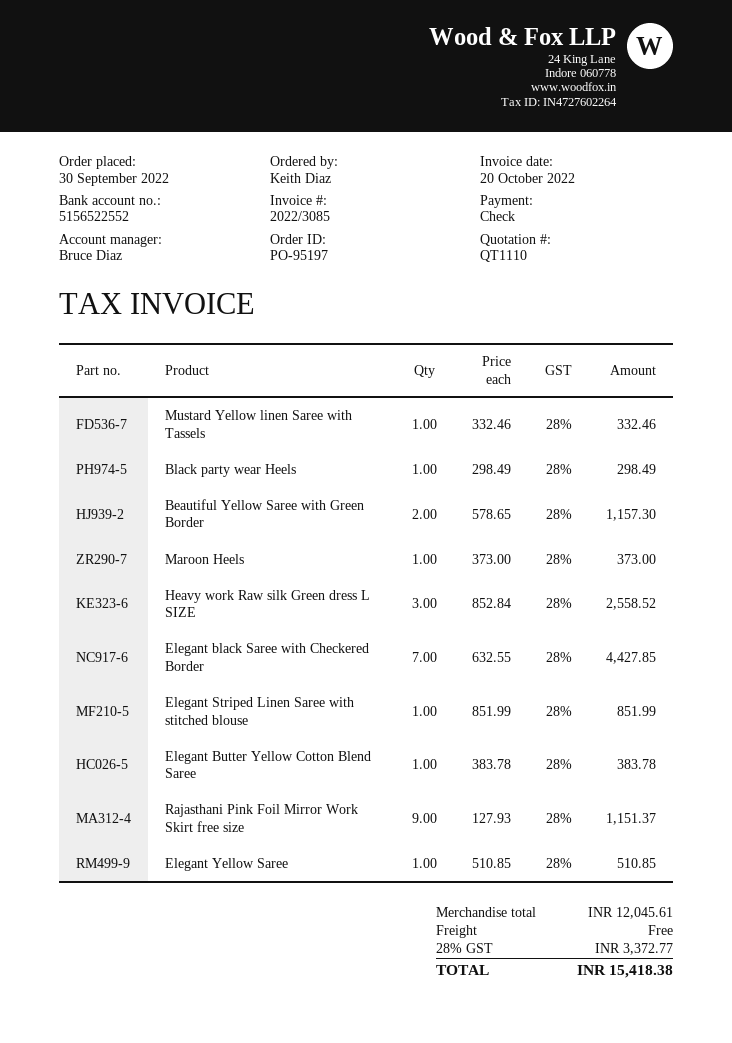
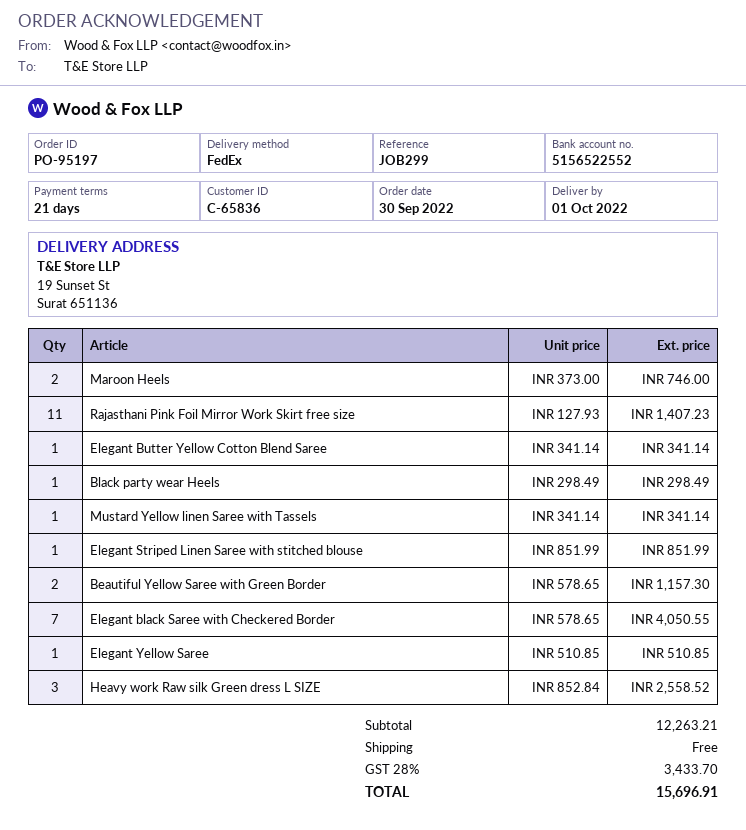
Mustard Yellow linen Saree with Tassels: 1 x 332.46 = 332.46 -> 1 x 341.14 = 341.14
Maroon Heels: 1 x 373.00 = 373.00 -> 2 x 373.00 = 746.00
Elegant black Saree with Checkered Border: 7 x 632.55 = 4427.85 -> 7 x 578.65 = 4050.55
Elegant Butter Yellow Cotton Blend Saree: 1 x 383.78 = 383.78 -> 1 x 341.14 = 341.14
Rajasthani Pink Foil Mirror Work Skirt free size: 9 x 127.93 = 1151.37 -> 11 x 127.93 = 1407.23
subtotal: 12045.61 -> 12263.21
tax: 28% = 3372.77 -> 28% = 3433.70
total: 15418.38 -> 15696.91

